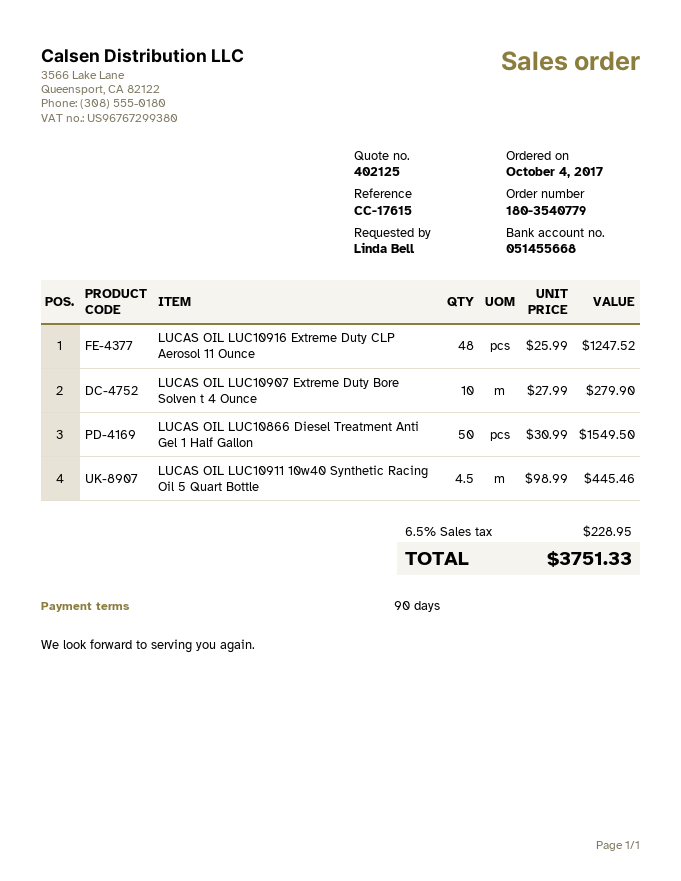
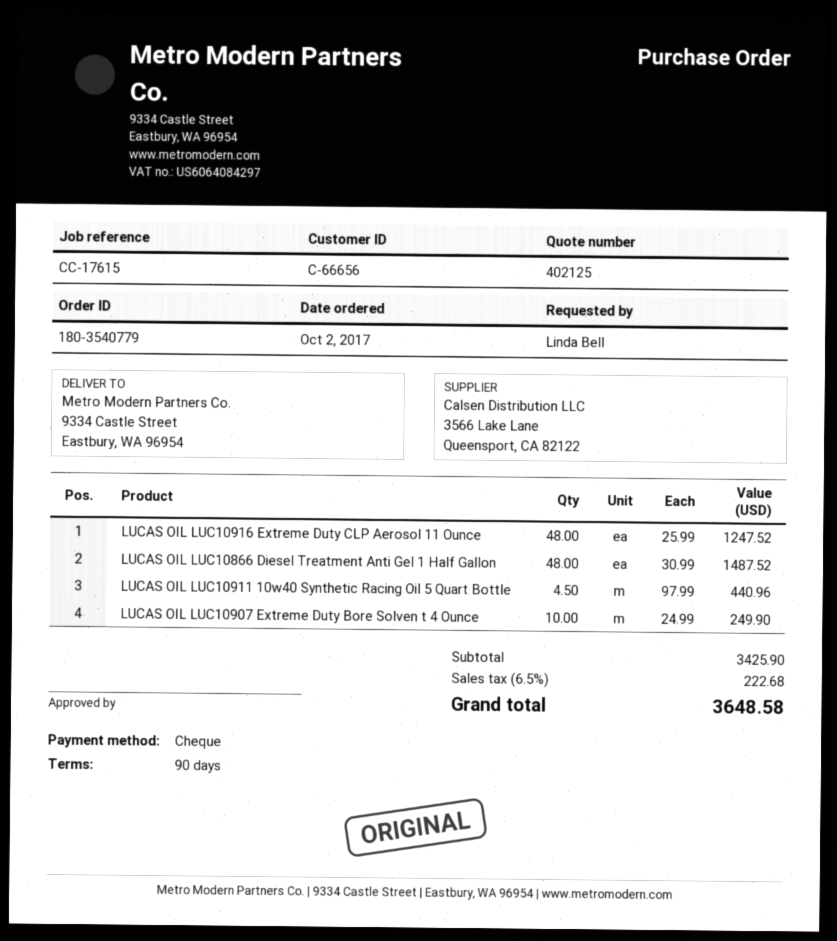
order date: 2017-10-04 -> 2017-10-02
LUCAS OIL LUC10907 Extreme Duty Bore Solven t 4 Ounce: 10 x 27.99 = 279.90 -> 10 x 24.99 = 249.90
LUCAS OIL LUC10866 Diesel Treatment Anti Gel 1 Half Gallon: 50 x 30.99 = 1549.50 -> 48 x 30.99 = 1487.52
LUCAS OIL LUC10911 10w40 Synthetic Racing Oil 5 Quart Bottle: 4.5 x 98.99 = 445.46 -> 4.5 x 97.99 = 440.96
tax: 6.5% = 228.95 -> 6.5% = 222.68
total: 3751.33 -> 3648.58

